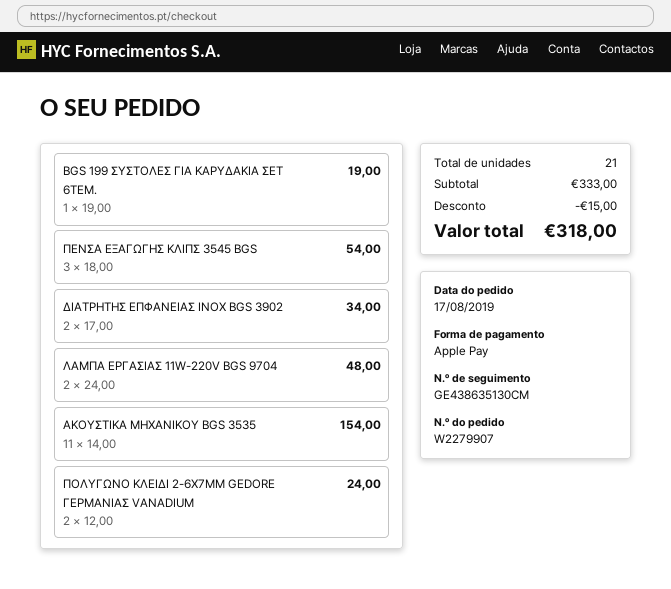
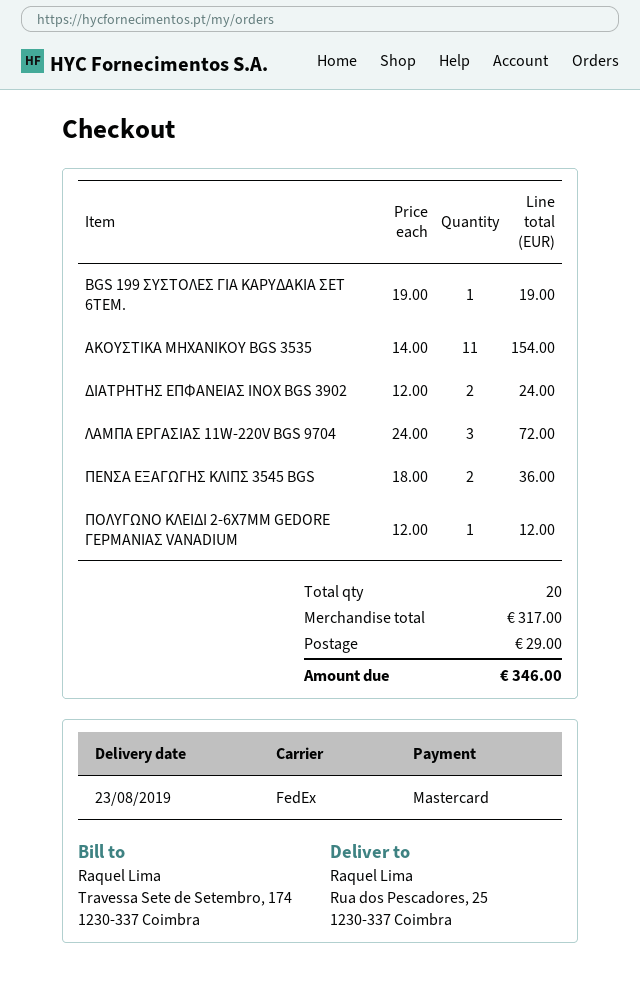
payment method: Apple Pay -> Mastercard
ΠΕΝΣΑ ΕΞΑΓΩΓΗΣ ΚΛΙΠΣ 3545 BGS: 3 x 18.00 = 54.00 -> 2 x 18.00 = 36.00
ΔΙAΤΡΗΤΗΣ ΕΠΦΑΝΕΙΑΣ ΙΝΟΧ BGS 3902: 2 x 17.00 = 34.00 -> 2 x 12.00 = 24.00
ΛΑΜΠΑ ΕΡΓΑΣΙΑΣ 11W-220V BGS 9704: 2 x 24.00 = 48.00 -> 3 x 24.00 = 72.00
ΠΟΛΥΓΩΝΟ ΚΛΕΙΔΙ 2-6Χ7ΜΜ GEDORE ΓΕΡΜΑΝΙΑΣ VANADIUM: 2 x 12.00 = 24.00 -> 1 x 12.00 = 12.00
total quantity: 21 -> 20
subtotal: 333.00 -> 317.00
discount: 15.00 -> none
shipping: none -> 29.00
total: 318.00 -> 346.00

